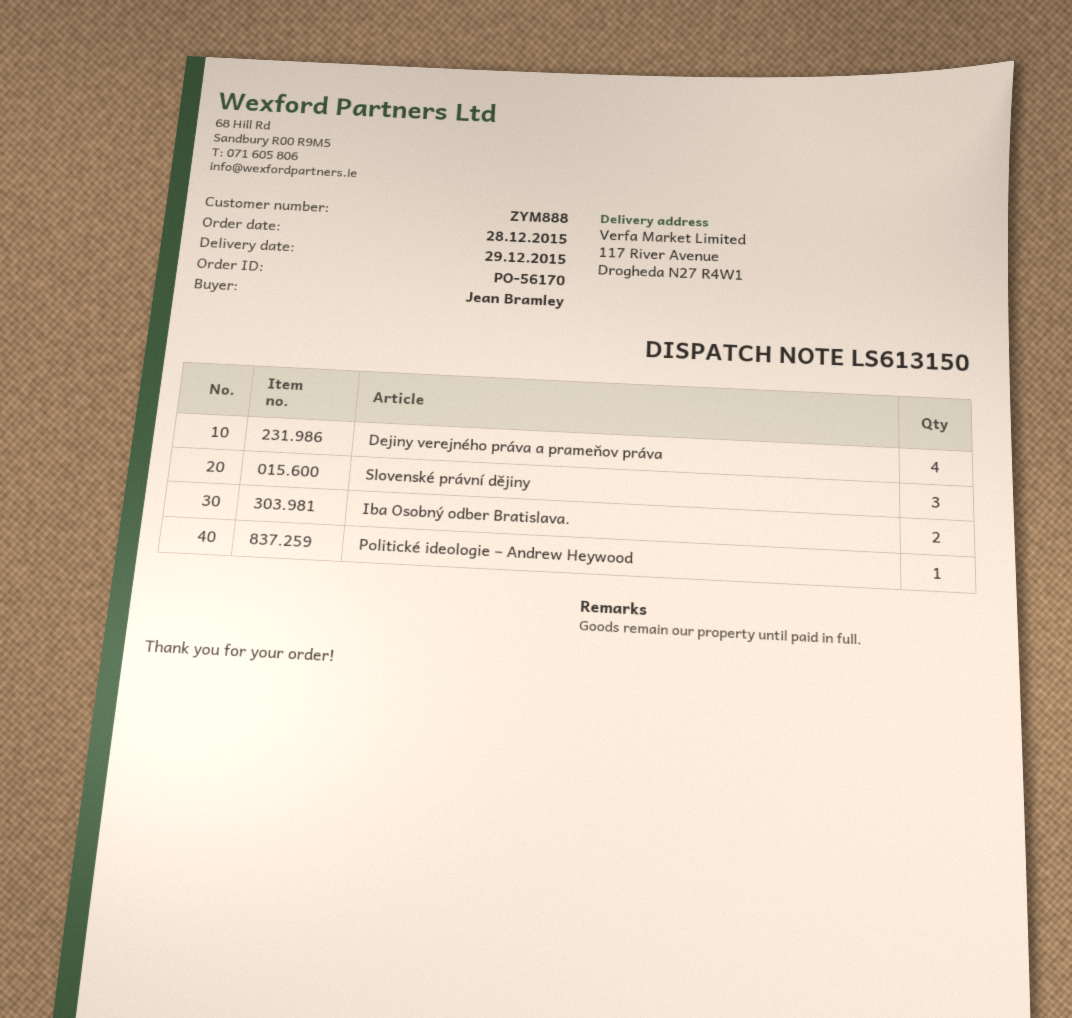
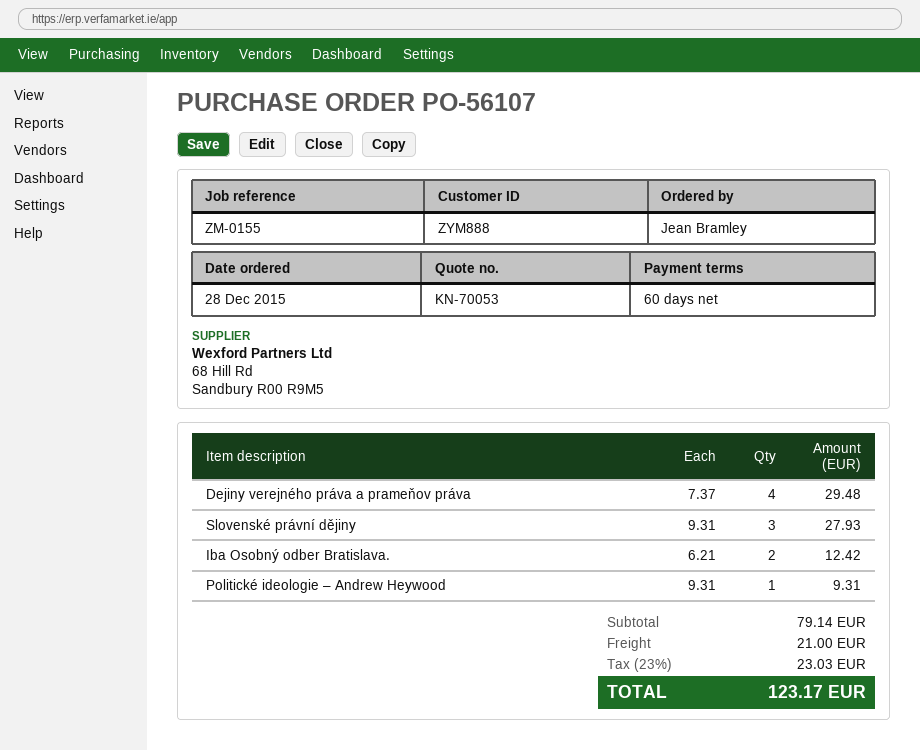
order number: PO-56170 -> PO-56107

